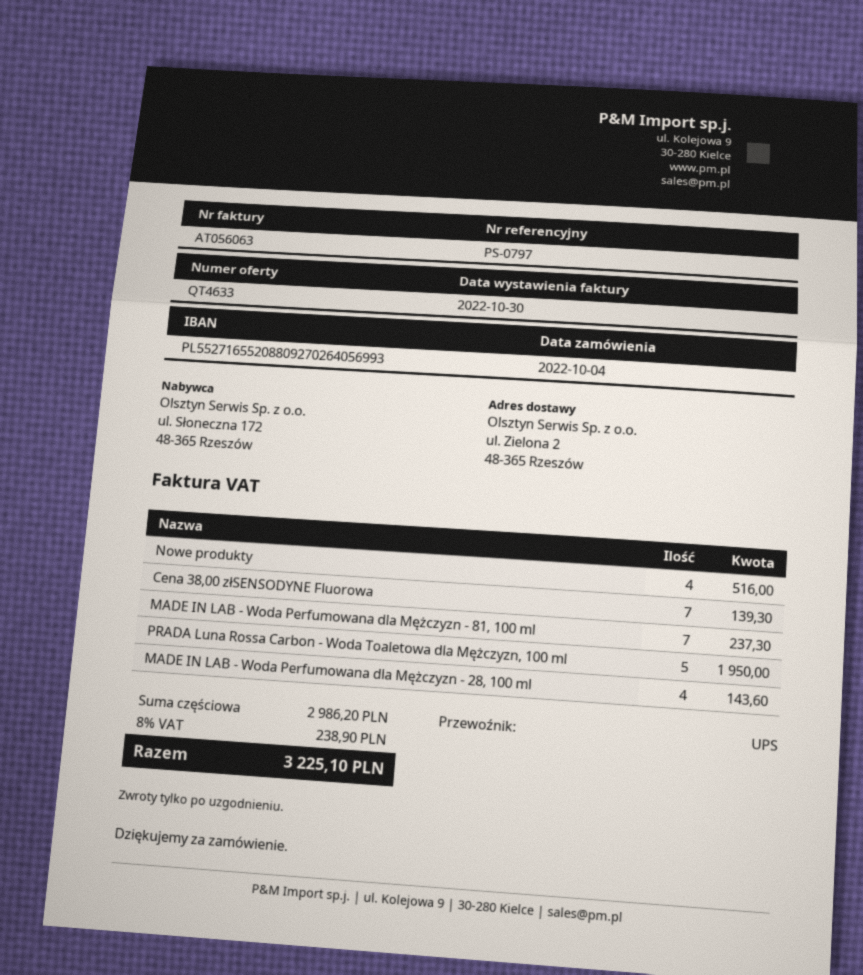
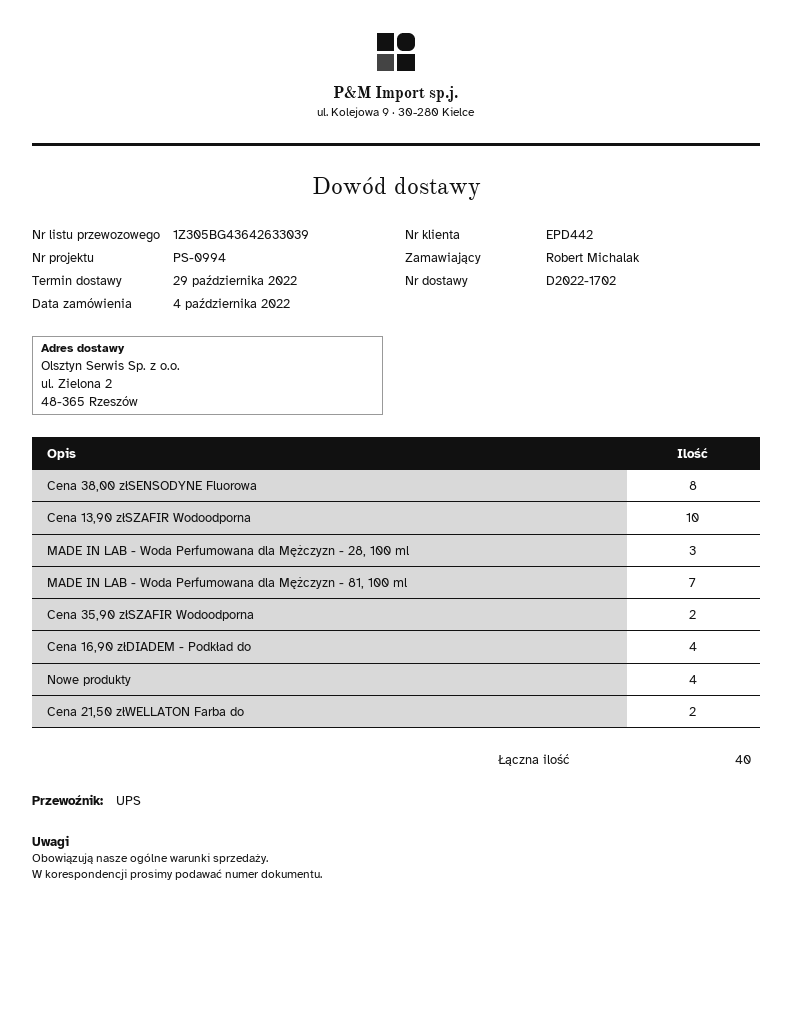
reference: PS-0797 -> PS-0994
Cena 38,00 złSENSODYNE Fluorowa: 7 -> 8
PRADA Luna Rossa Carbon - Woda Toaletowa dla Mężczyzn, 100 ml: 5 -> none
MADE IN LAB - Woda Perfumowana dla Mężczyzn - 28, 100 ml: 4 -> 3
Cena 13,90 złSZAFIR Wodoodporna: none -> 10
Cena 35,90 złSZAFIR Wodoodporna: none -> 2
Cena 16,90 złDIADEM - Podkład do: none -> 4
Cena 21,50 złWELLATON Farba do: none -> 2

